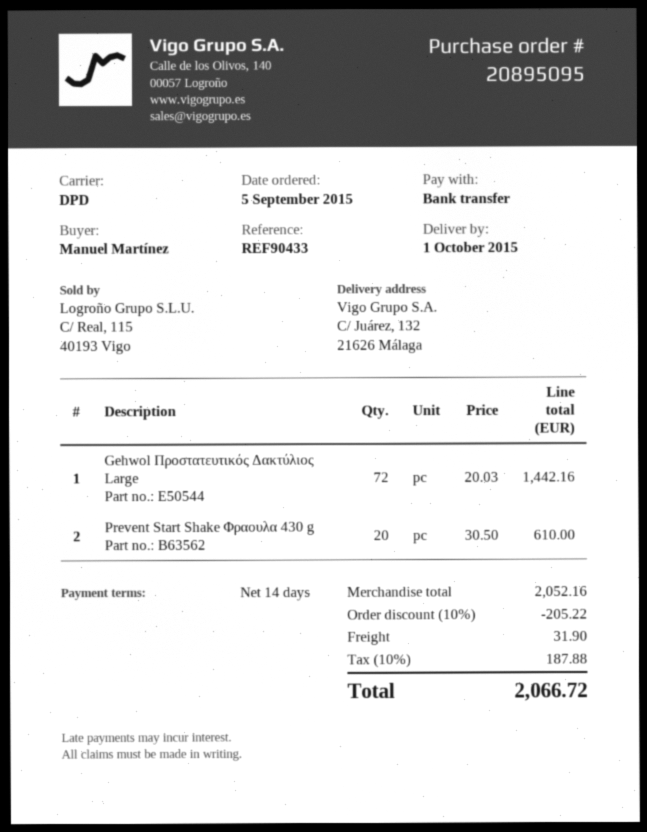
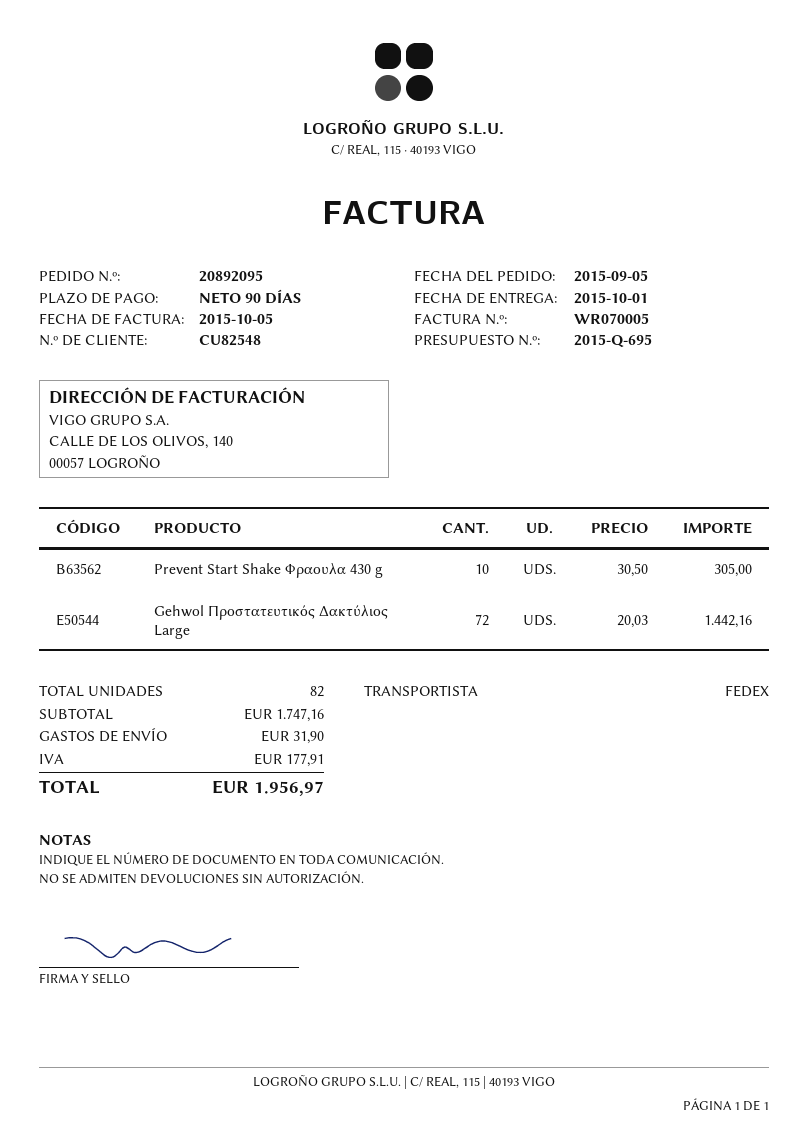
order number: 20895095 -> 20892095
payment terms: 14 days -> 90 days
shipping method: DPD -> FedEx
Prevent Start Shake Φραουλα 430 g: 20 x 30.50 = 610.00 -> 10 x 30.50 = 305.00
subtotal: 2052.16 -> 1747.16
discount: 10% = 205.22 -> none
tax: 187.88 -> 177.91
total: 2066.72 -> 1956.97

